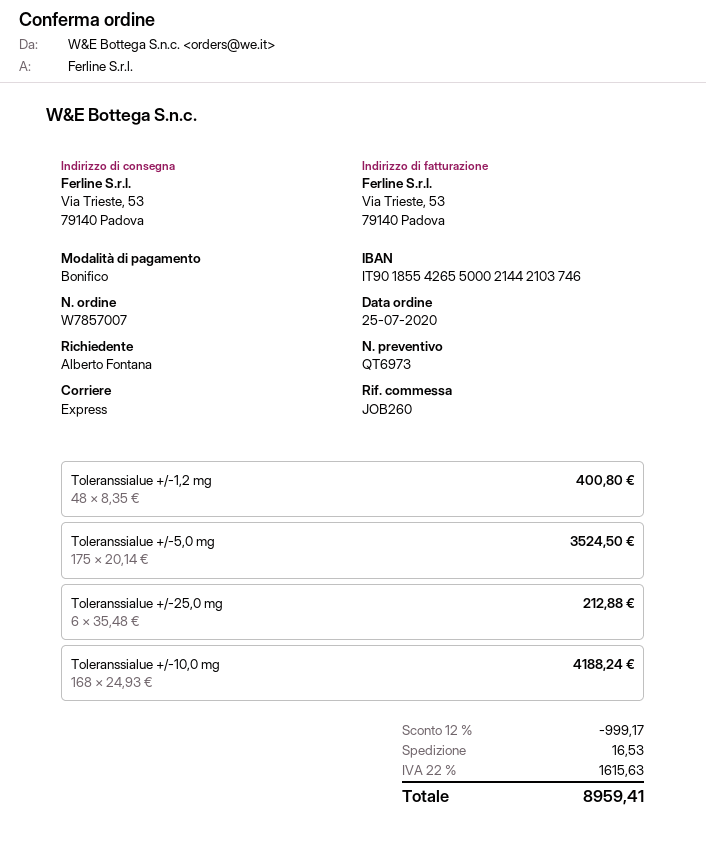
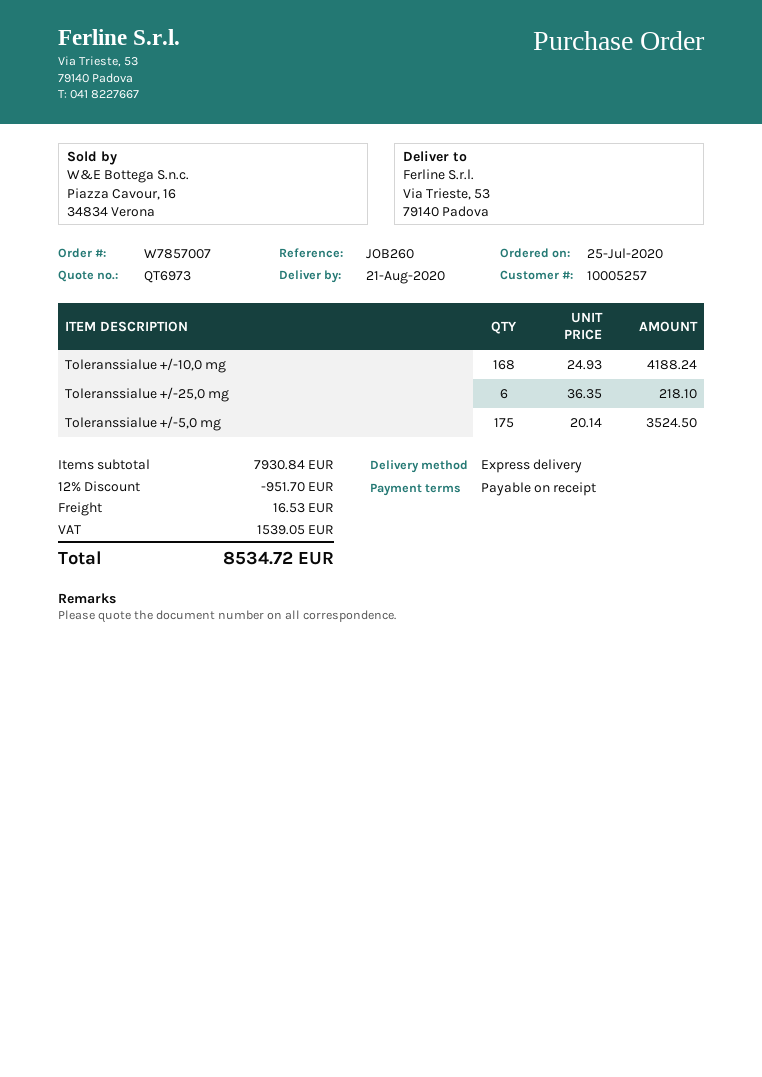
Toleranssialue +/-1,2 mg: 48 x 8.35 = 400.80 -> none
Toleranssialue +/-25,0 mg: 6 x 35.48 = 212.88 -> 6 x 36.35 = 218.10
discount: 12% = 999.17 -> 12% = 951.70
tax: 1615.63 -> 1539.05
total: 8959.41 -> 8534.72

